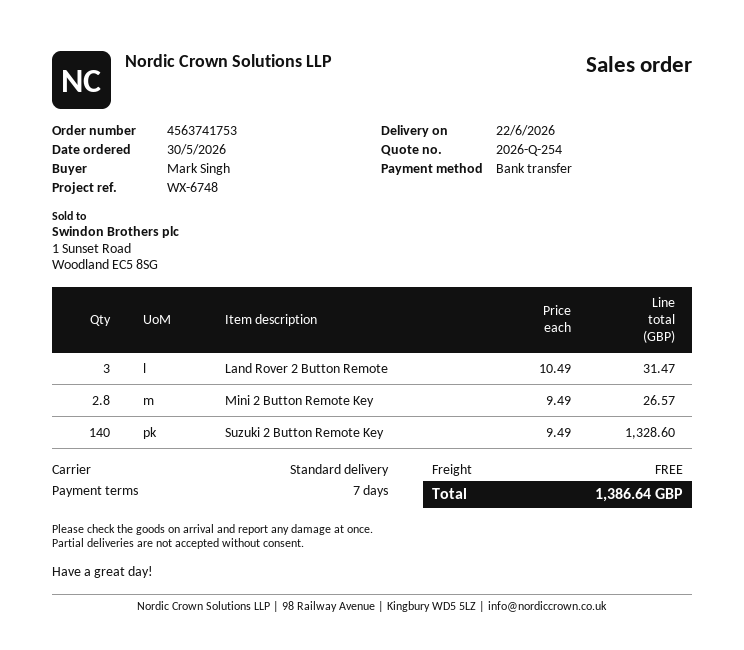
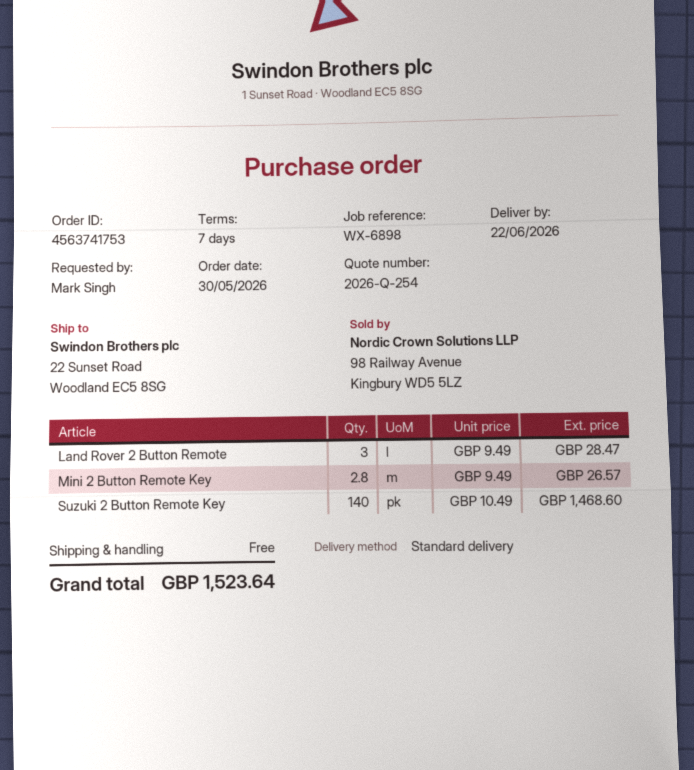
reference: WX-6748 -> WX-6898
Land Rover 2 Button Remote: 3 x 10.49 = 31.47 -> 3 x 9.49 = 28.47
Suzuki 2 Button Remote Key: 140 x 9.49 = 1328.60 -> 140 x 10.49 = 1468.60
total: 1386.64 -> 1523.64

